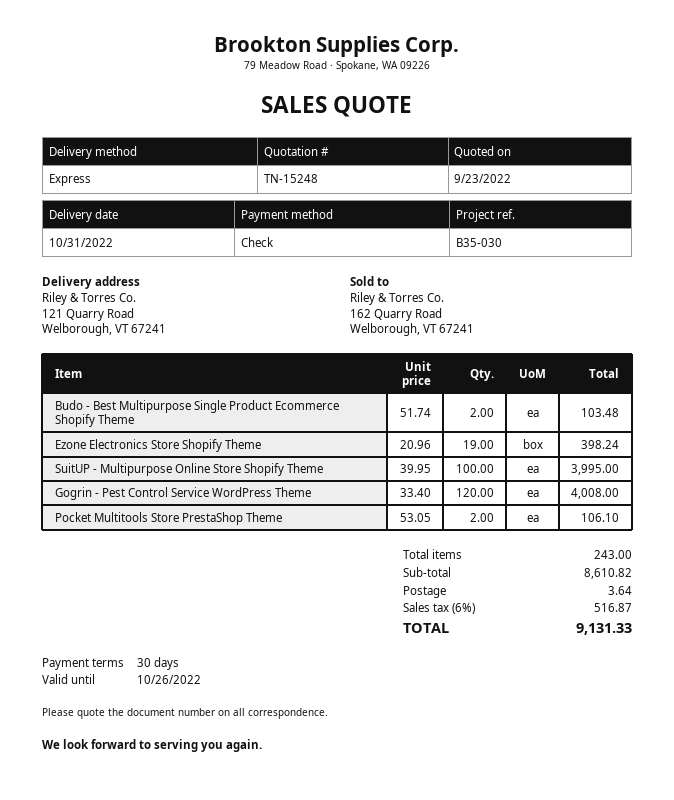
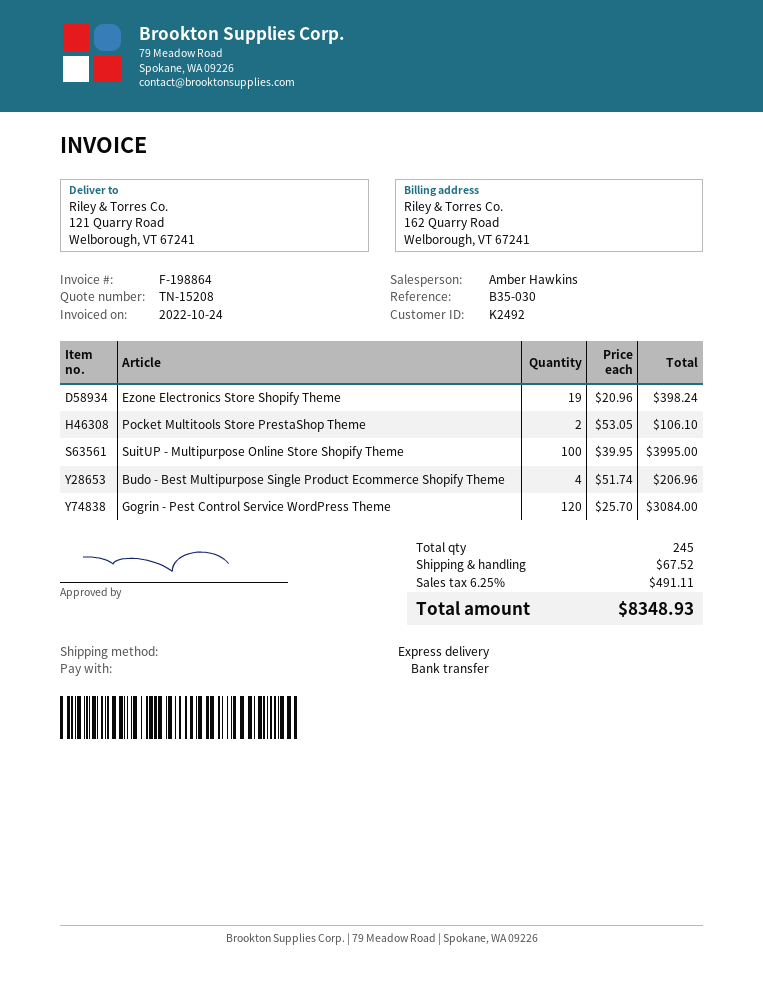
quote number: TN-15248 -> TN-15208
payment method: cheque -> bank transfer
Budo - Best Multipurpose Single Product Ecommerce Shopify Theme: 2 x 51.74 = 103.48 -> 4 x 51.74 = 206.96
Gogrin - Pest Control Service WordPress Theme: 120 x 33.40 = 4008.00 -> 120 x 25.70 = 3084.00
total quantity: 243 -> 245
shipping: 3.64 -> 67.52
tax: 6% = 516.87 -> 6.25% = 491.11
total: 9131.33 -> 8348.93

